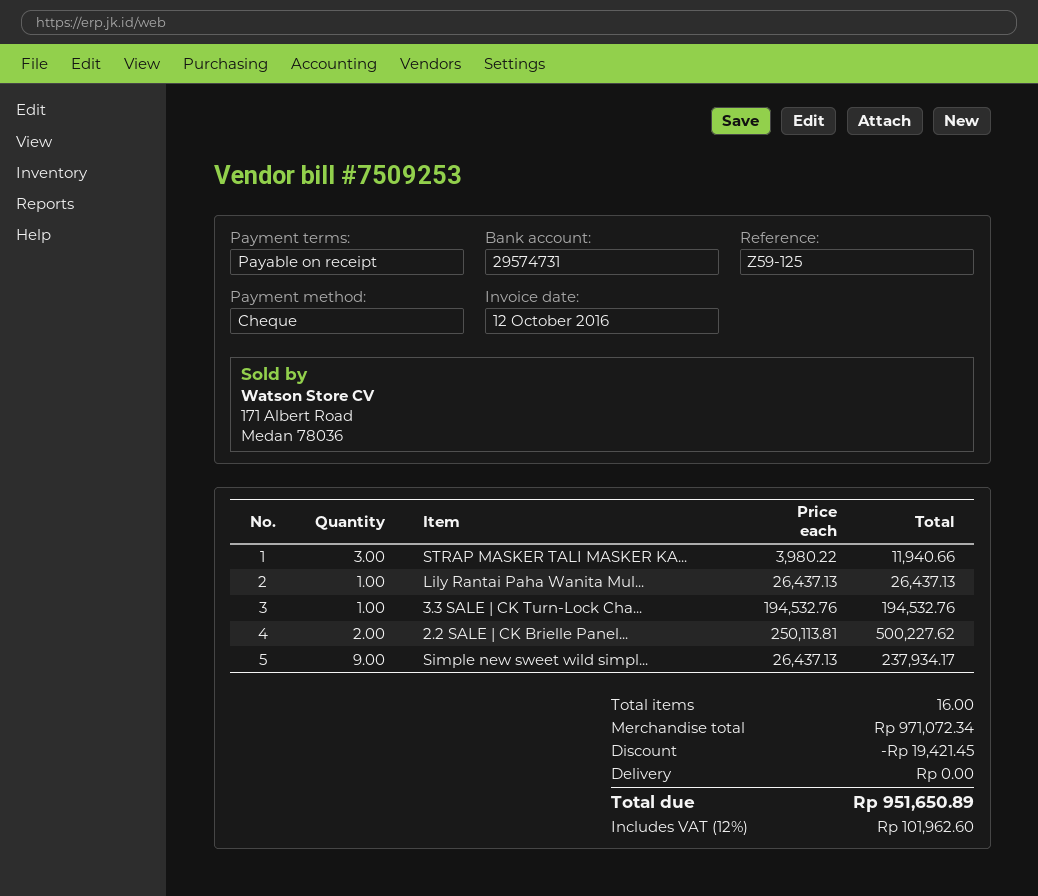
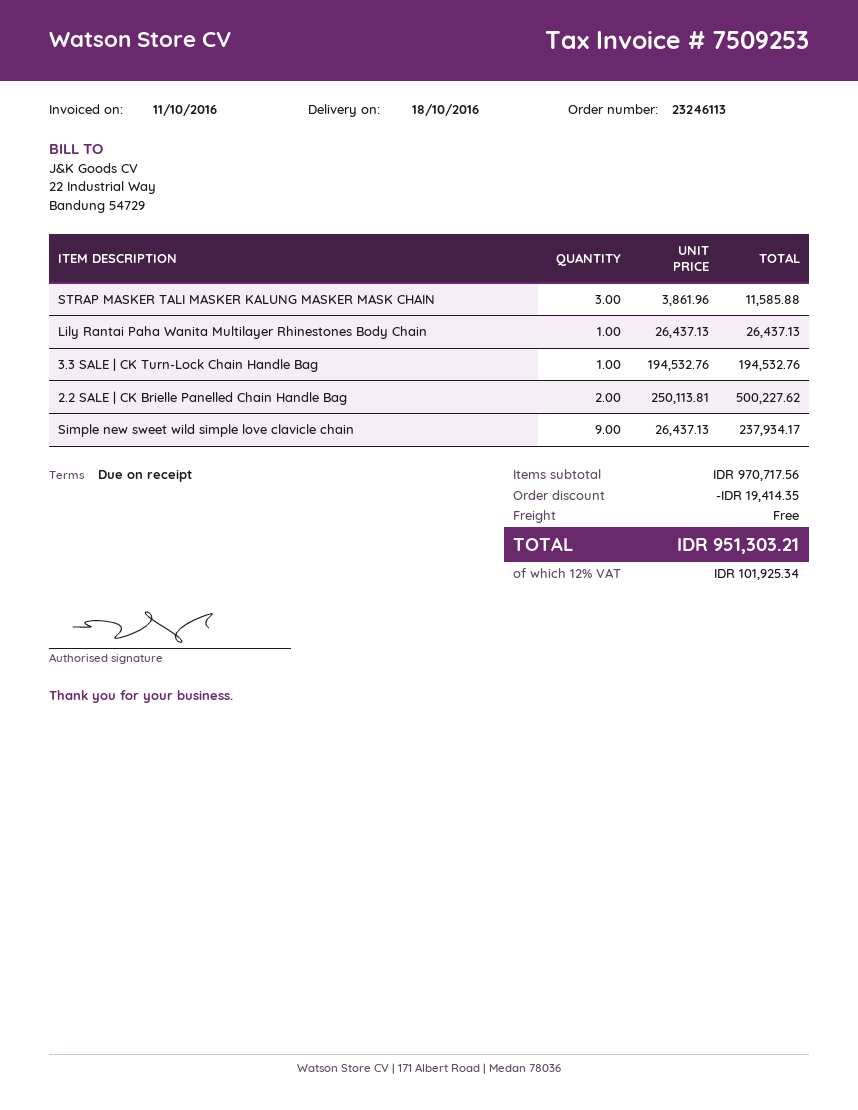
invoice date: 2016-10-12 -> 2016-10-11
STRAP MASKER TALI MASKER KA...: 3 x 3980.22 = 11940.66 -> 3 x 3861.96 = 11585.88
subtotal: 971072.34 -> 970717.56
discount: 19421.45 -> 19414.35
tax: 12% = 101962.60 -> 12% = 101925.34
total: 951650.89 -> 951303.21

